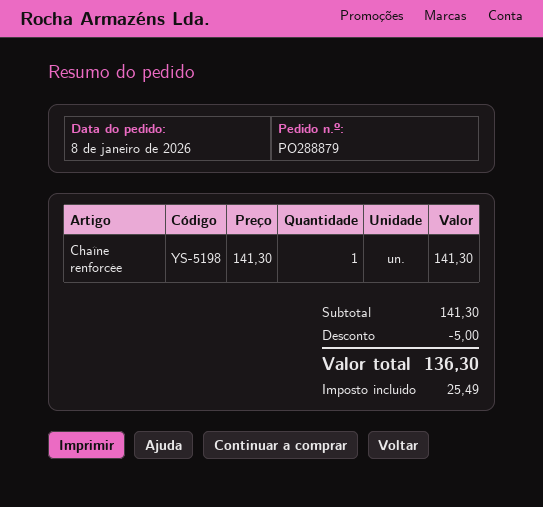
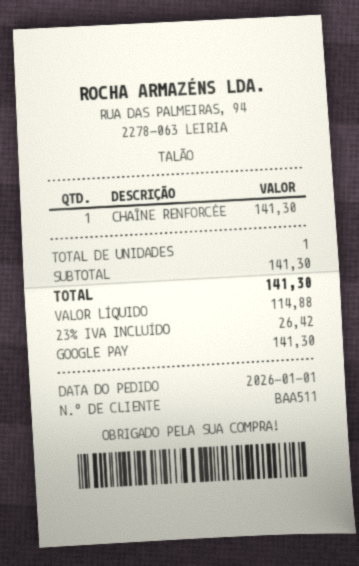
order date: 2026-01-08 -> 2026-01-01
discount: 5.00 -> none
tax: 25.49 -> 26.42
total: 136.30 -> 141.30

